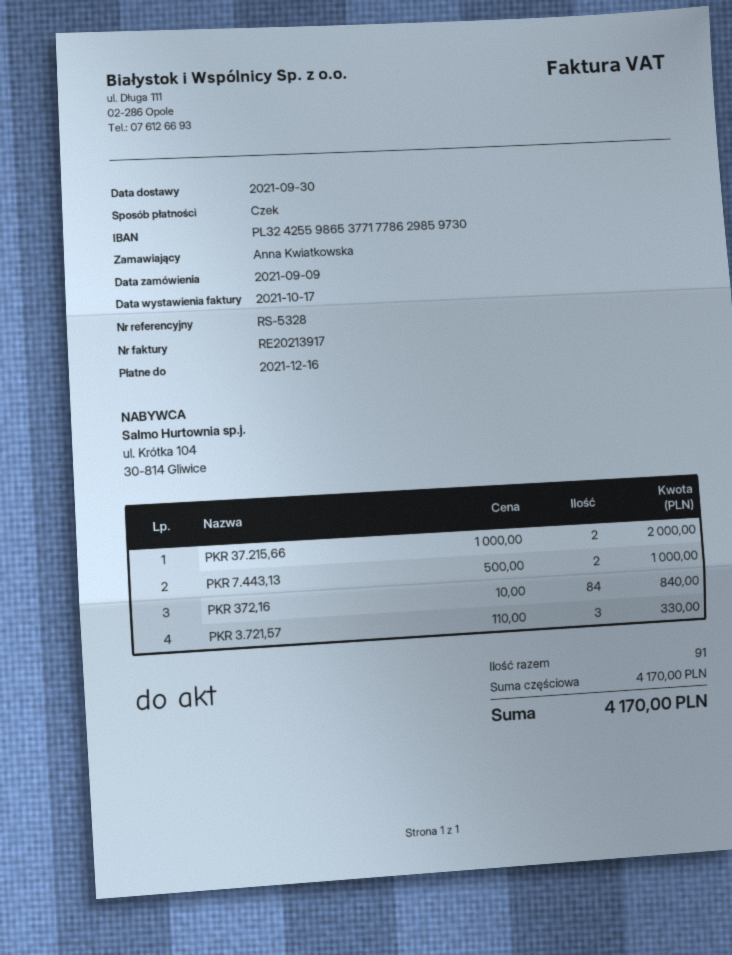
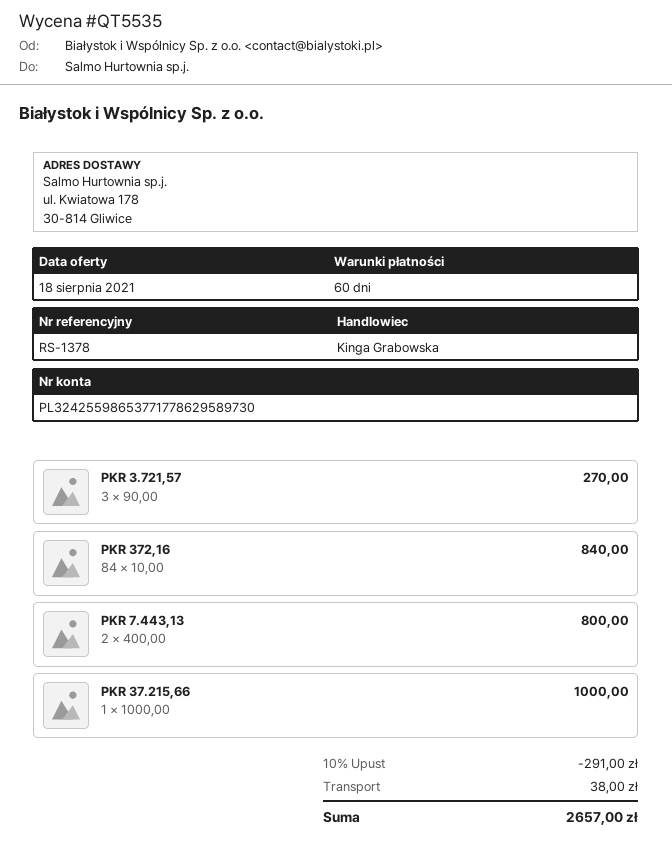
reference: RS-5328 -> RS-1378
bank account: PL32425598653771778629859730 -> PL32425598653771778629589730
PKR 37.215,66: 2 x 1000.00 = 2000.00 -> 1 x 1000.00 = 1000.00
PKR 7.443,13: 2 x 500.00 = 1000.00 -> 2 x 400.00 = 800.00
PKR 3.721,57: 3 x 110.00 = 330.00 -> 3 x 90.00 = 270.00
discount: none -> 10% = 291.00
shipping: none -> 38.00
total: 4170.00 -> 2657.00

